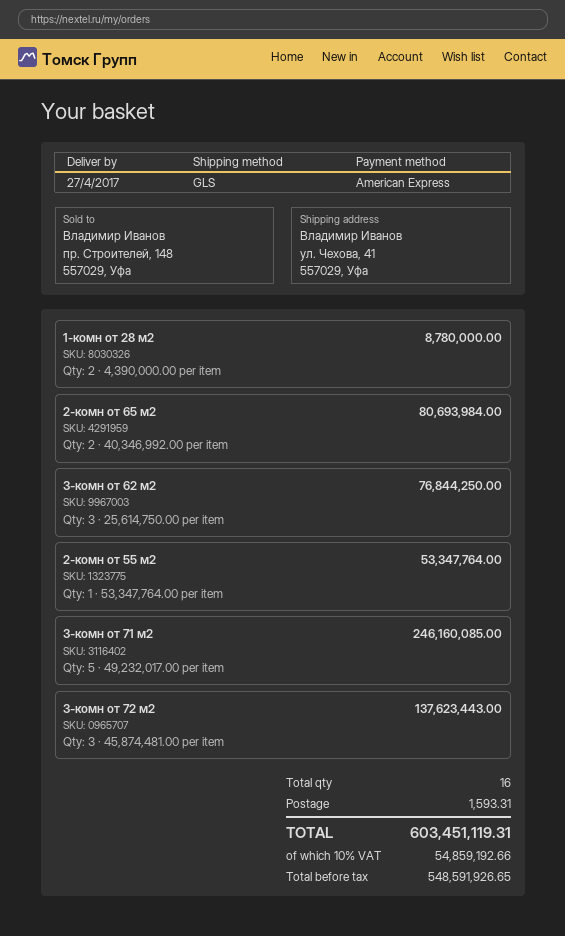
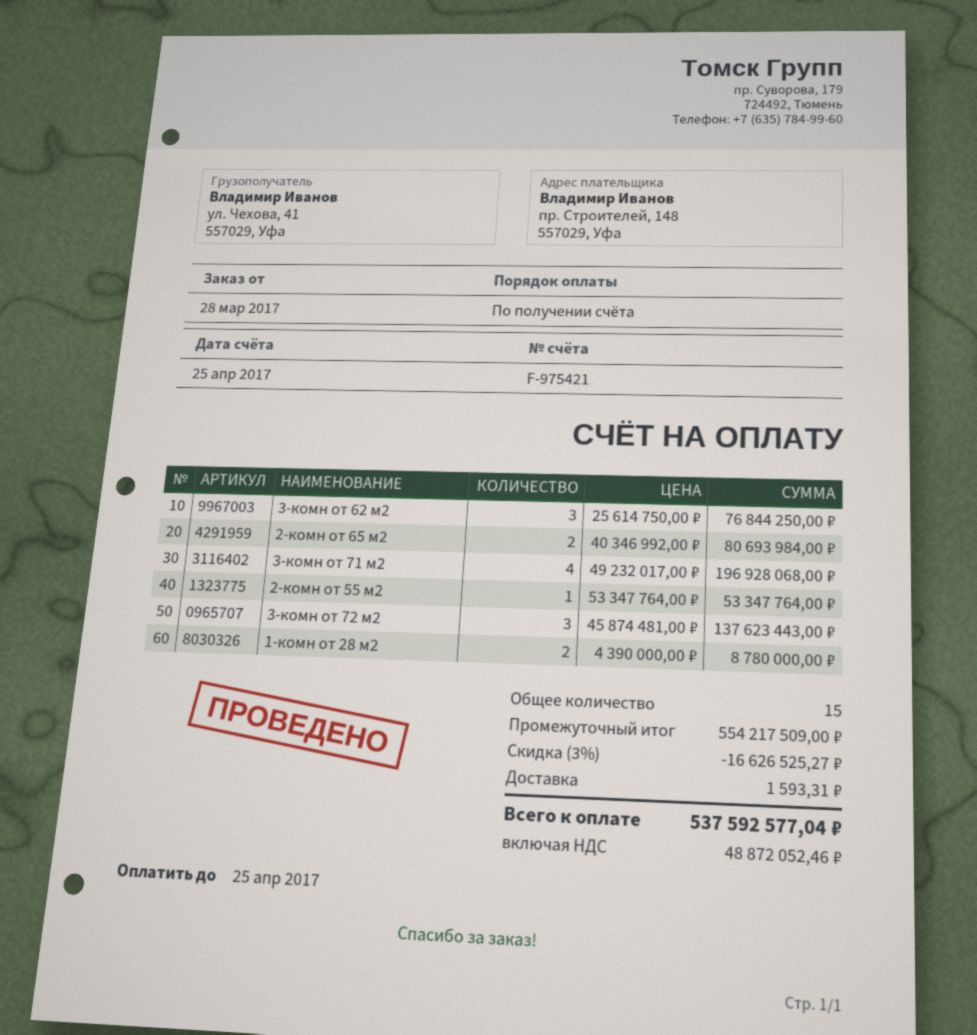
3-комн от 71 м2: 5 x 49232017.00 = 246160085.00 -> 4 x 49232017.00 = 196928068.00
total quantity: 16 -> 15
discount: none -> 3% = 16626525.27
tax: 54859192.66 -> 48872052.46
total: 603451119.31 -> 537592577.04

